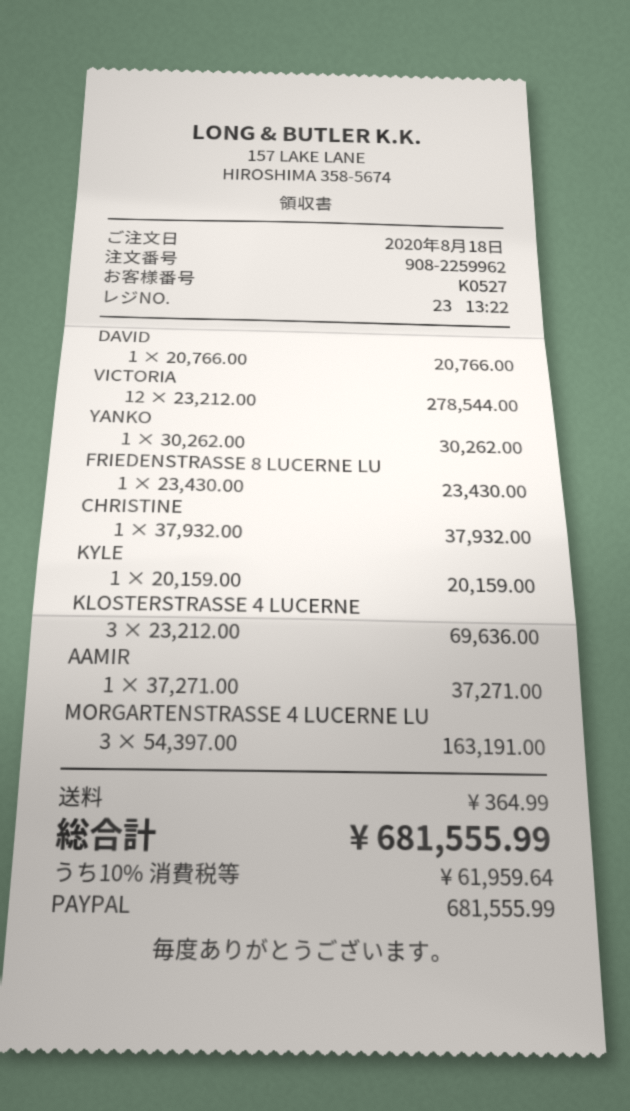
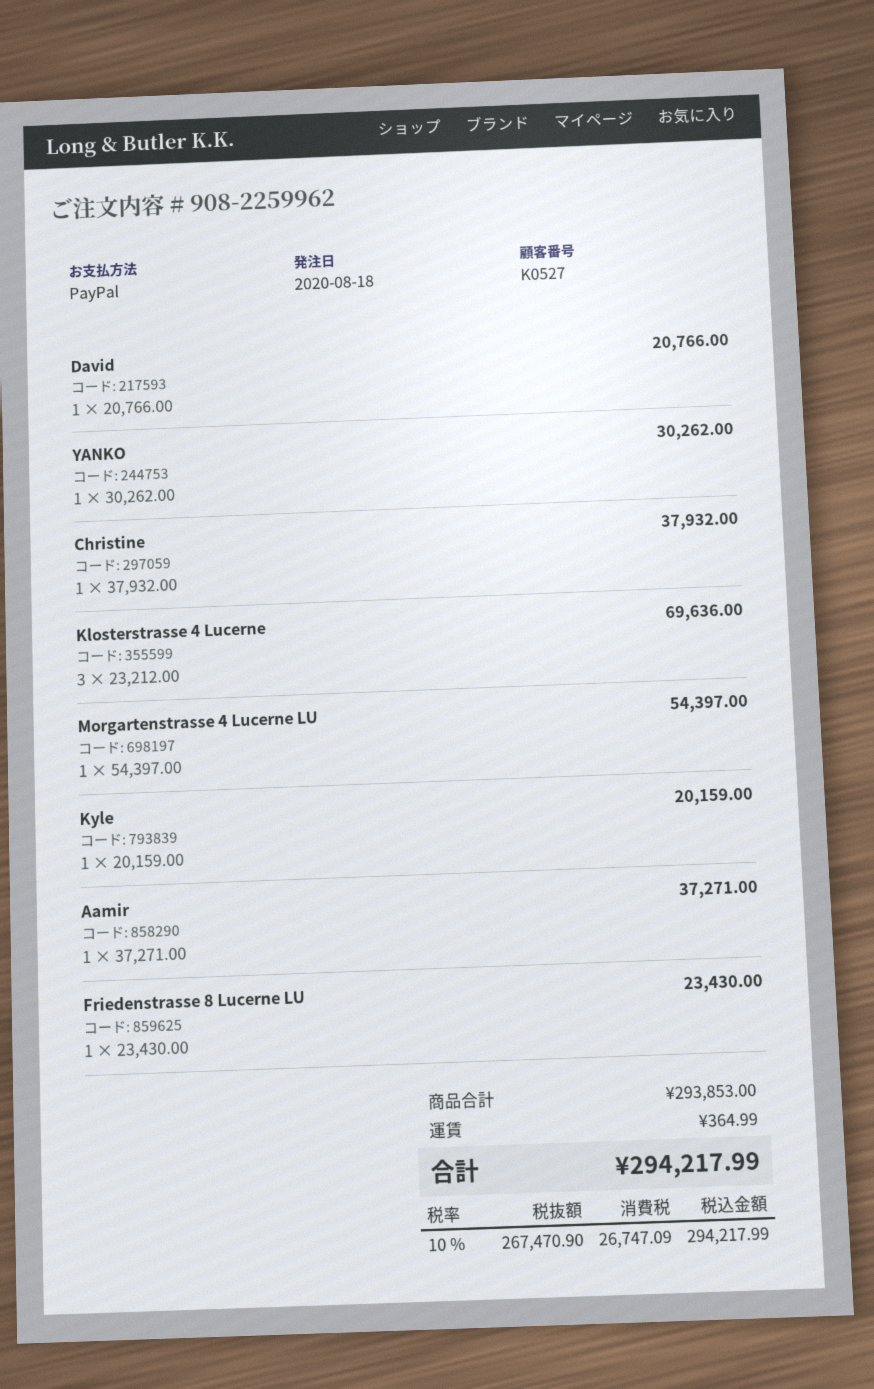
VICTORIA: 12 x 23212.00 = 278544.00 -> none
MORGARTENSTRASSE 4 LUCERNE LU: 3 x 54397.00 = 163191.00 -> 1 x 54397.00 = 54397.00
tax: 10% = 61959.64 -> 10% = 26747.09
total: 681555.99 -> 294217.99

